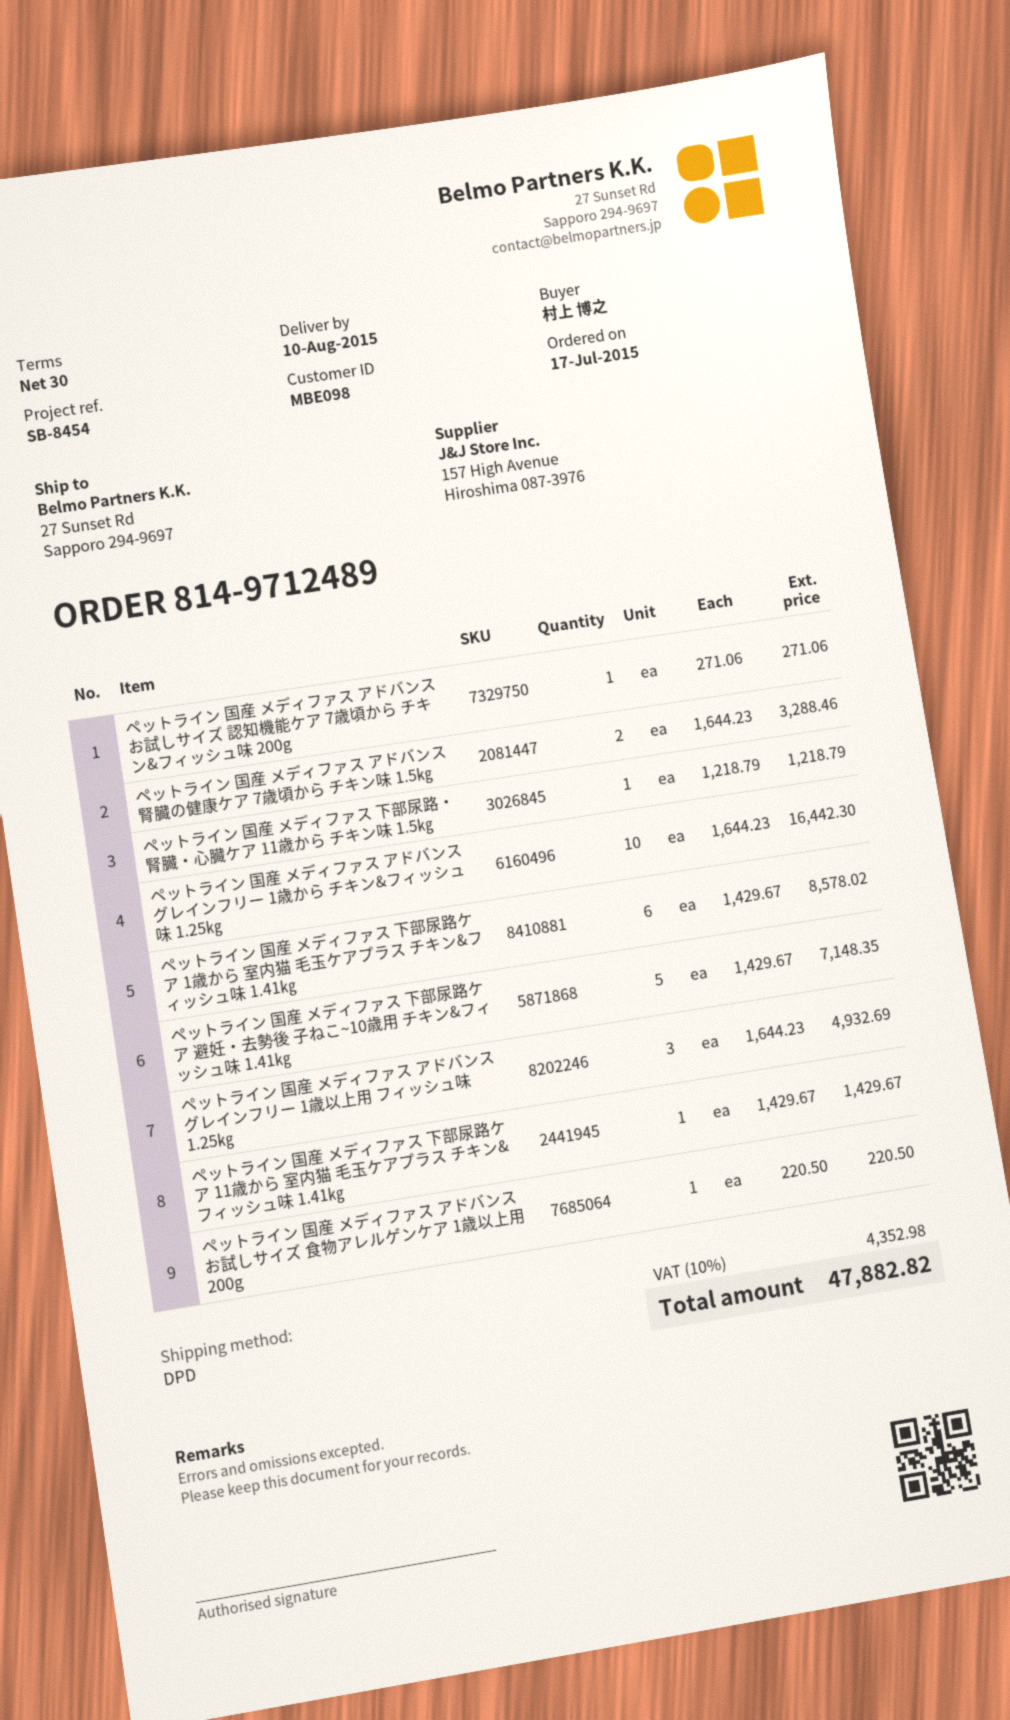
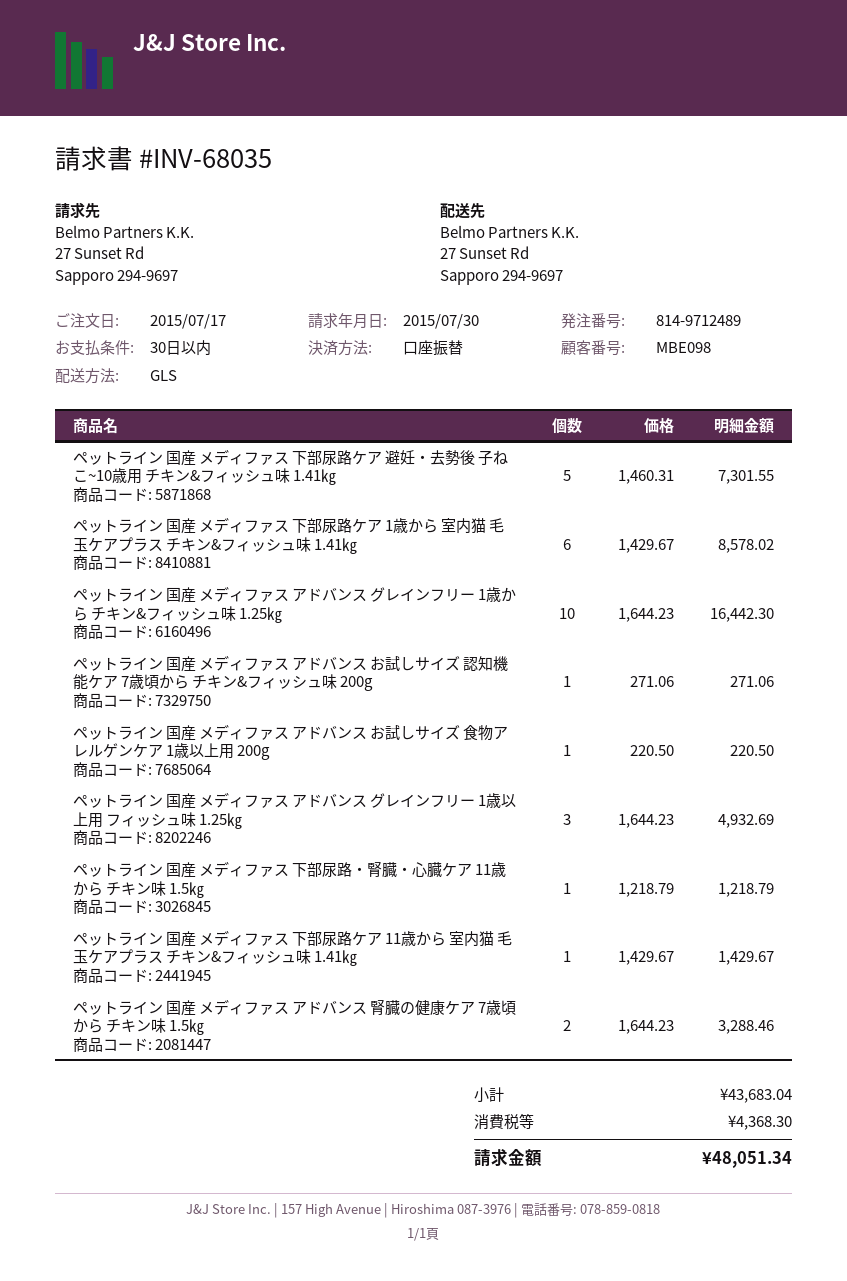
shipping method: DPD -> GLS
ペットライン 国産 メディファス 下部尿路ケア 避妊・去勢後 子ねこ~10歳用 チキン&フィッシュ味 1.41㎏: 5 x 1429.67 = 7148.35 -> 5 x 1460.31 = 7301.55
tax: 4352.98 -> 4368.30
total: 47882.82 -> 48051.34

